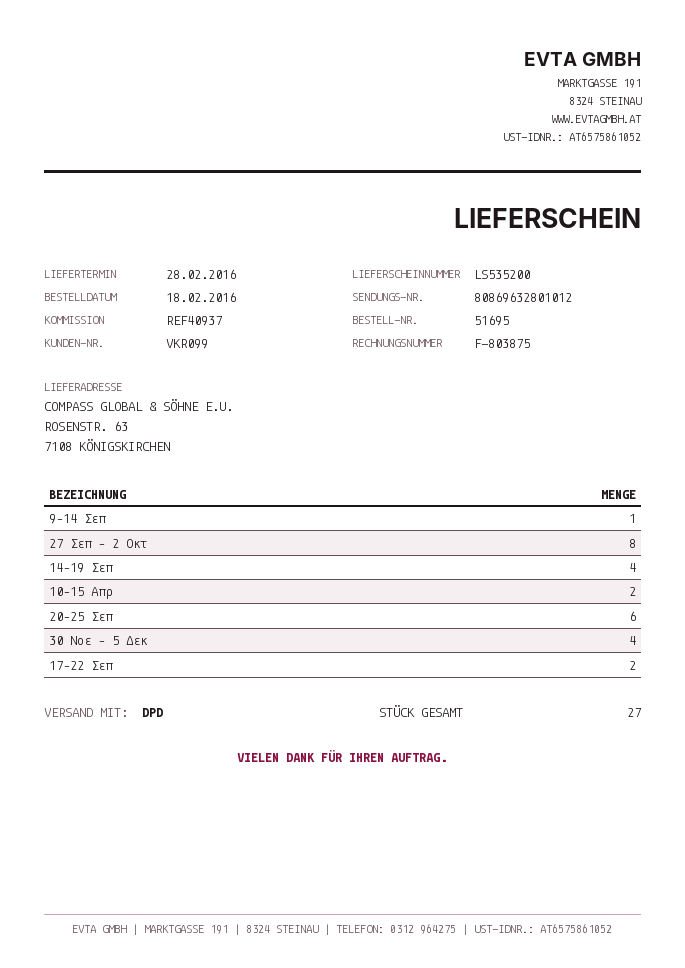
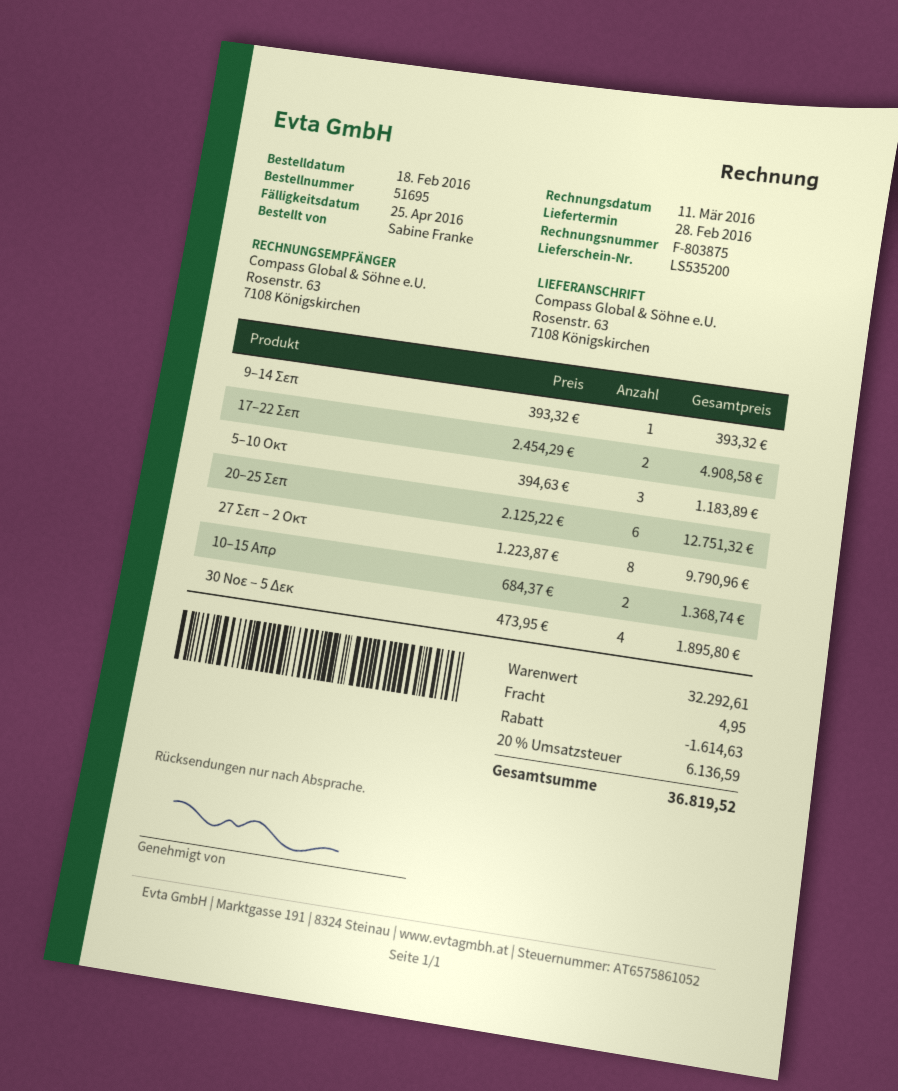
14–19 Σεπ: 4 -> none
5–10 Οκτ: none -> 3

